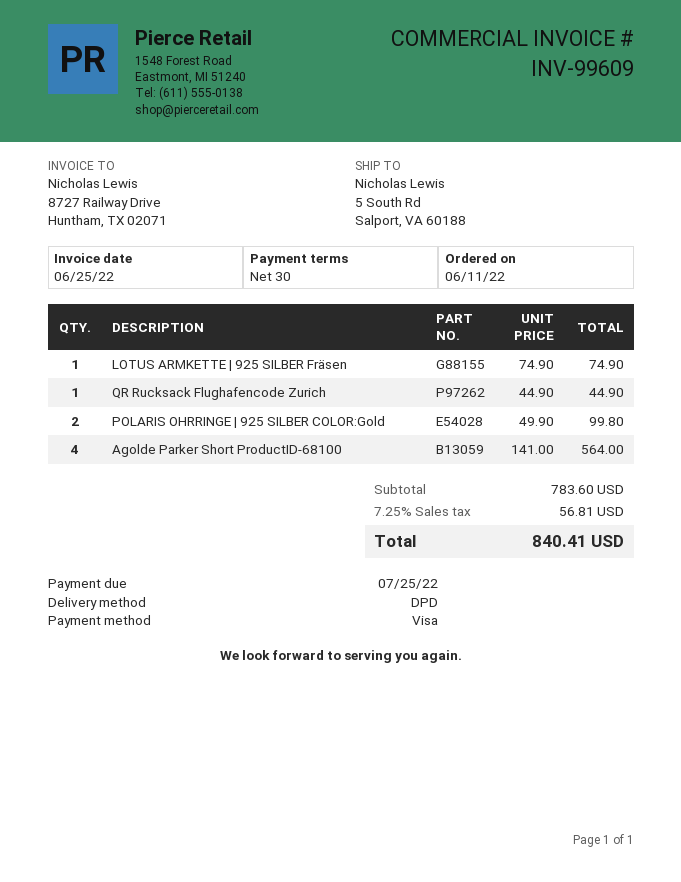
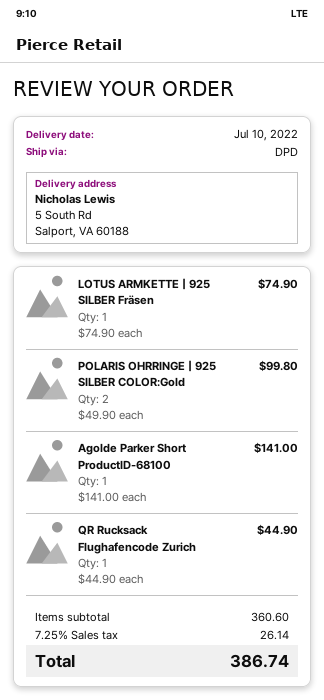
Agolde Parker Short ProductID-68100: 4 x 141.00 = 564.00 -> 1 x 141.00 = 141.00
subtotal: 783.60 -> 360.60
tax: 7.25% = 56.81 -> 7.25% = 26.14
total: 840.41 -> 386.74

